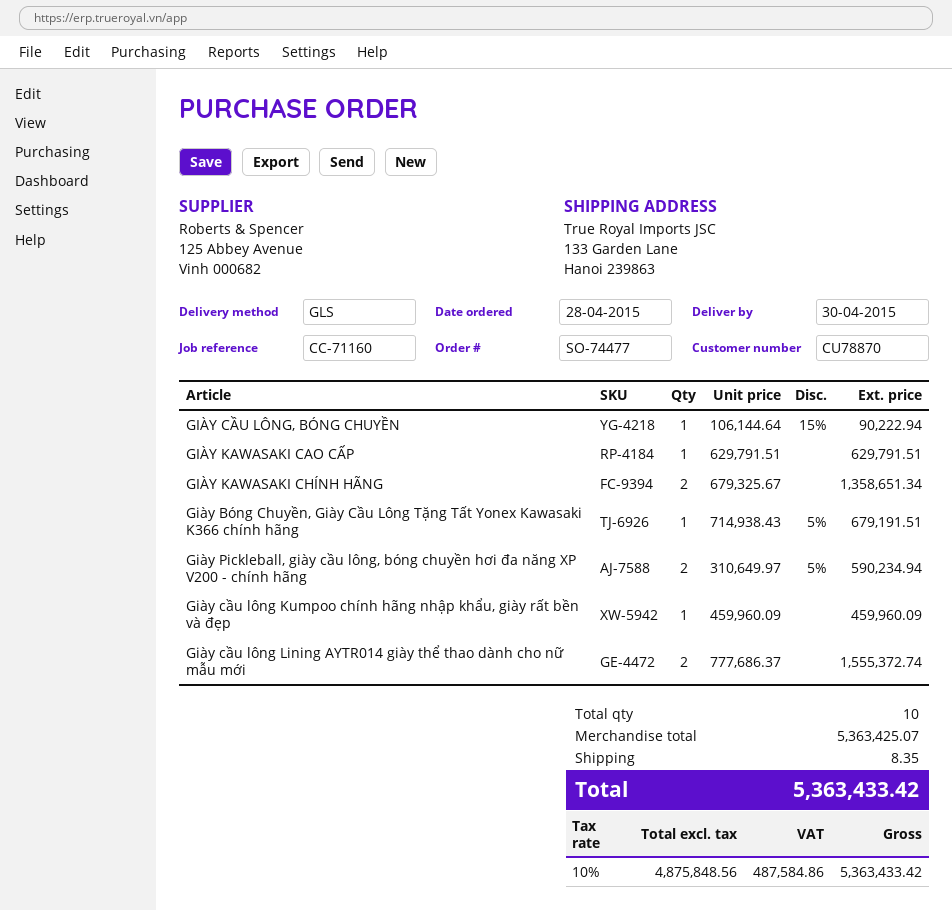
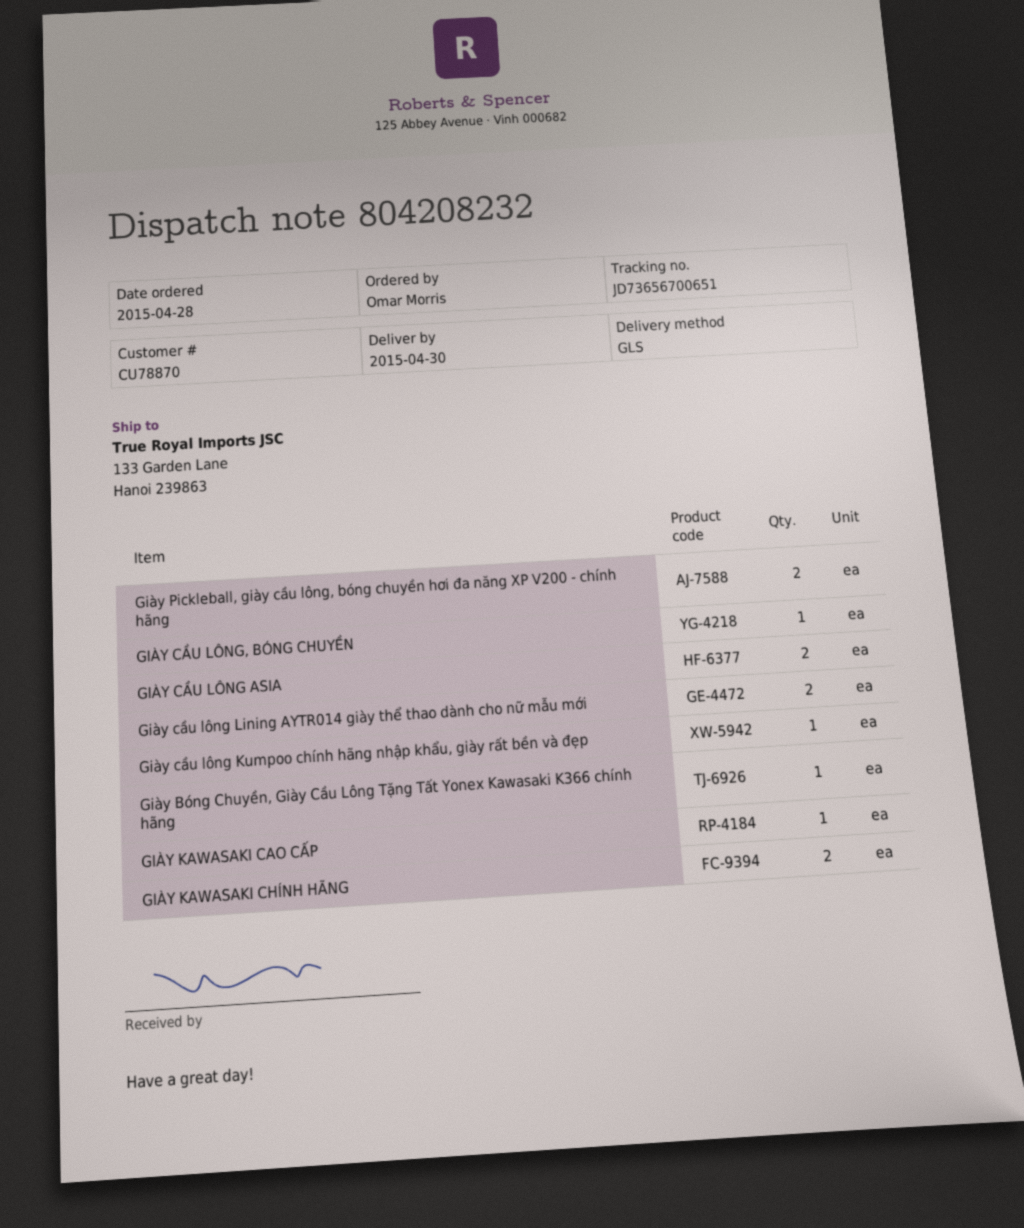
GIÀY CẦU LÔNG ASIA: none -> 2

